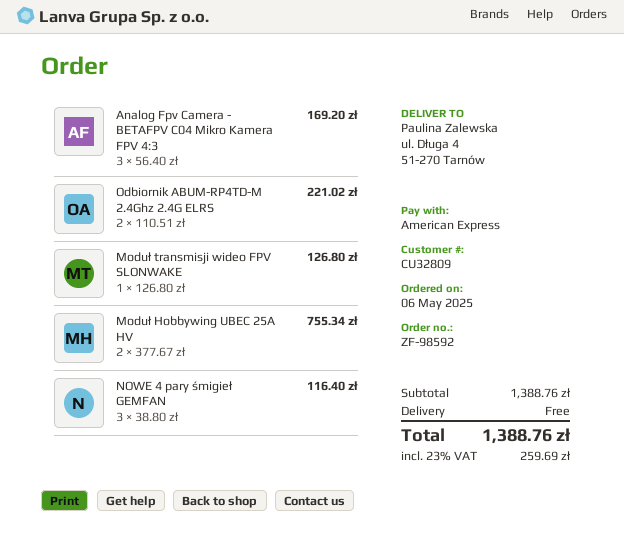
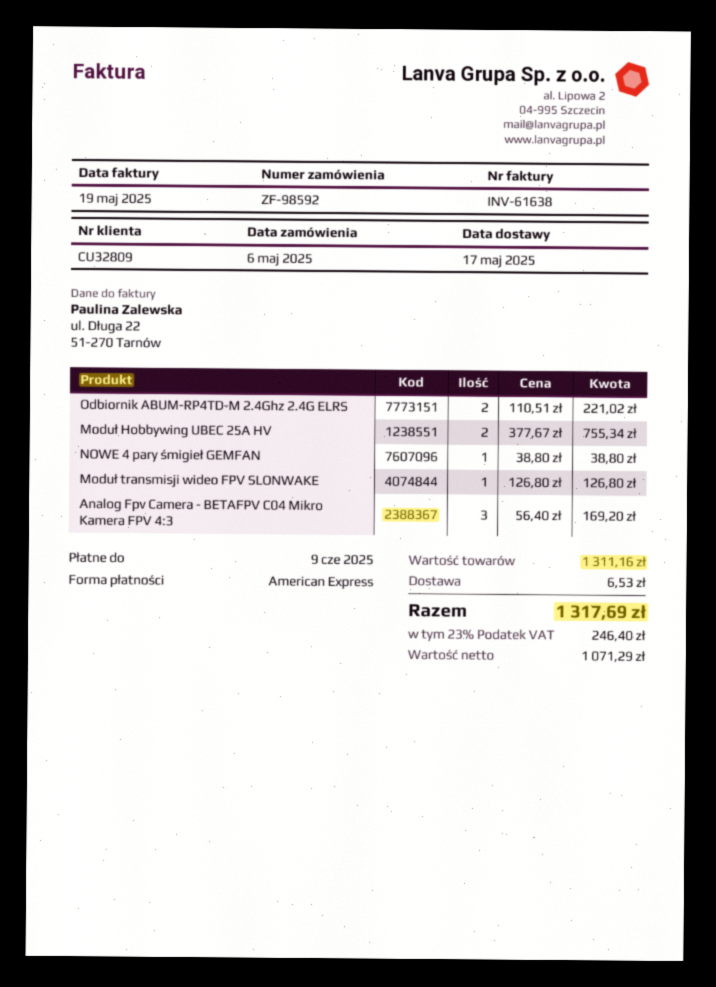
NOWE 4 pary śmigieł GEMFAN: 3 x 38.80 = 116.40 -> 1 x 38.80 = 38.80
subtotal: 1388.76 -> 1311.16
shipping: 0.00 -> 6.53
tax: 23% = 259.69 -> 23% = 246.40
total: 1388.76 -> 1317.69

